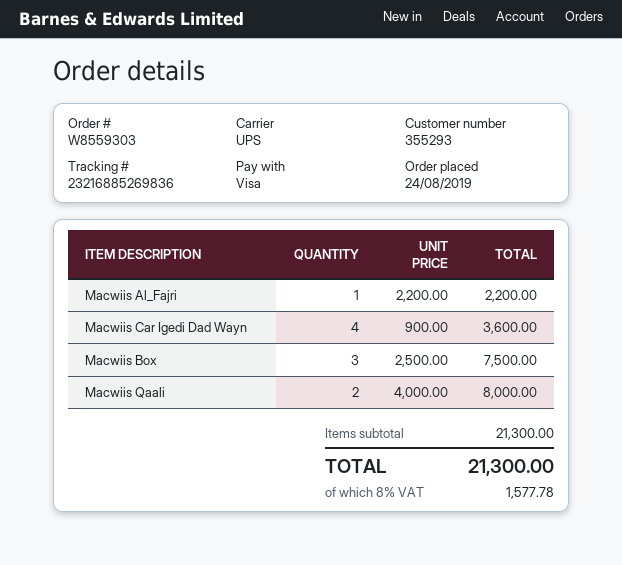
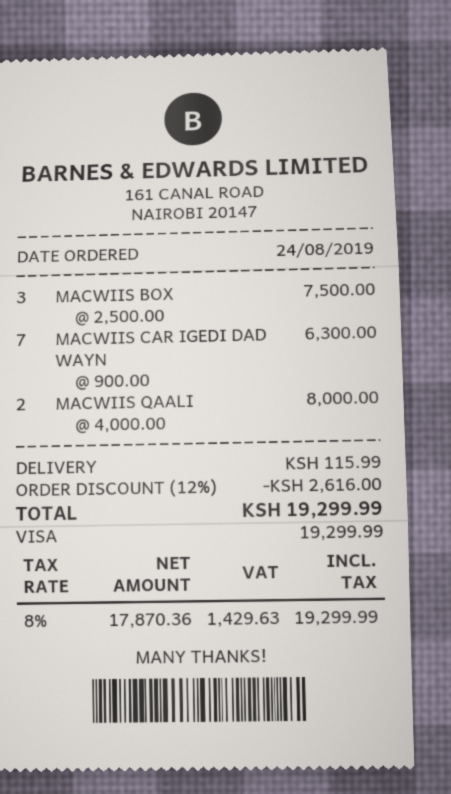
Macwiis Al_Fajri: 1 x 2200.00 = 2200.00 -> none
Macwiis Car Igedi Dad Wayn: 4 x 900.00 = 3600.00 -> 7 x 900.00 = 6300.00
discount: none -> 12% = 2616.00
shipping: none -> 115.99
tax: 8% = 1577.78 -> 8% = 1429.63
total: 21300.00 -> 19299.99

